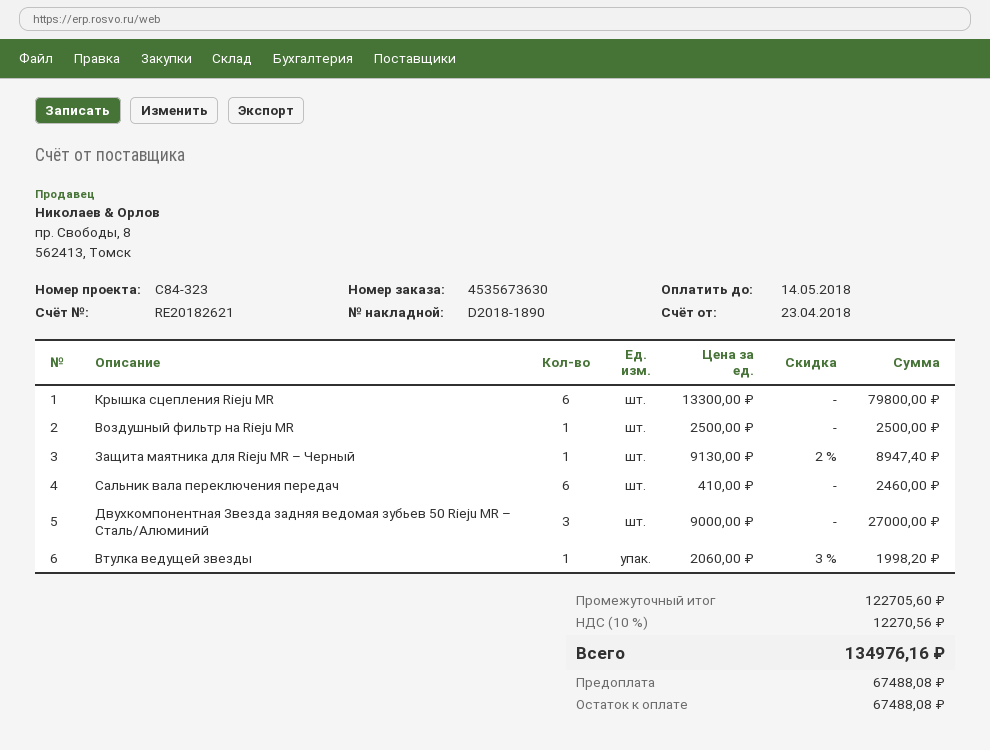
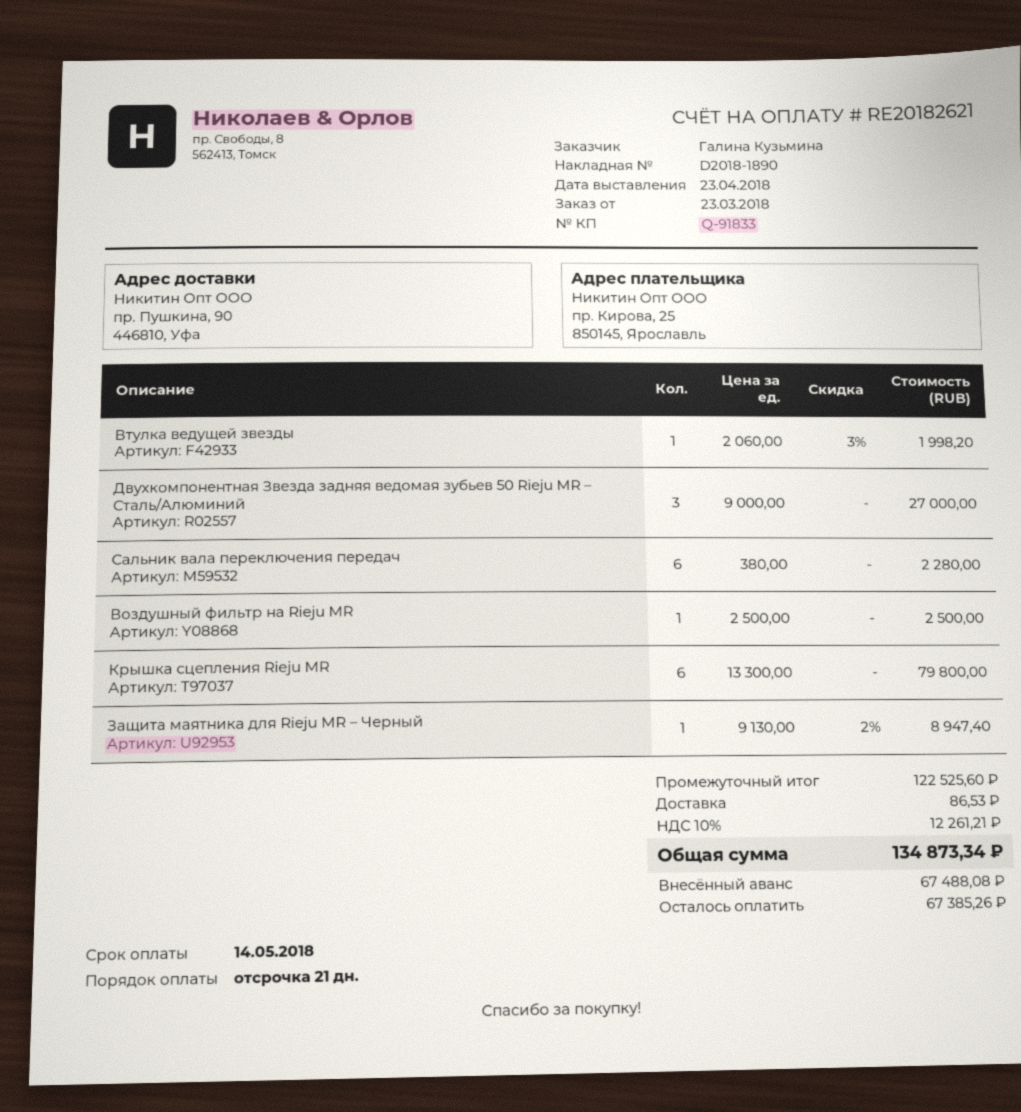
Сальник вала переключения передач: 6 x 410.00 = 2460.00 -> 6 x 380.00 = 2280.00
subtotal: 122705.60 -> 122525.60
shipping: none -> 86.53
tax: 10% = 12270.56 -> 10% = 12261.21
total: 134976.16 -> 134873.34
balance: 67488.08 -> 67385.26

